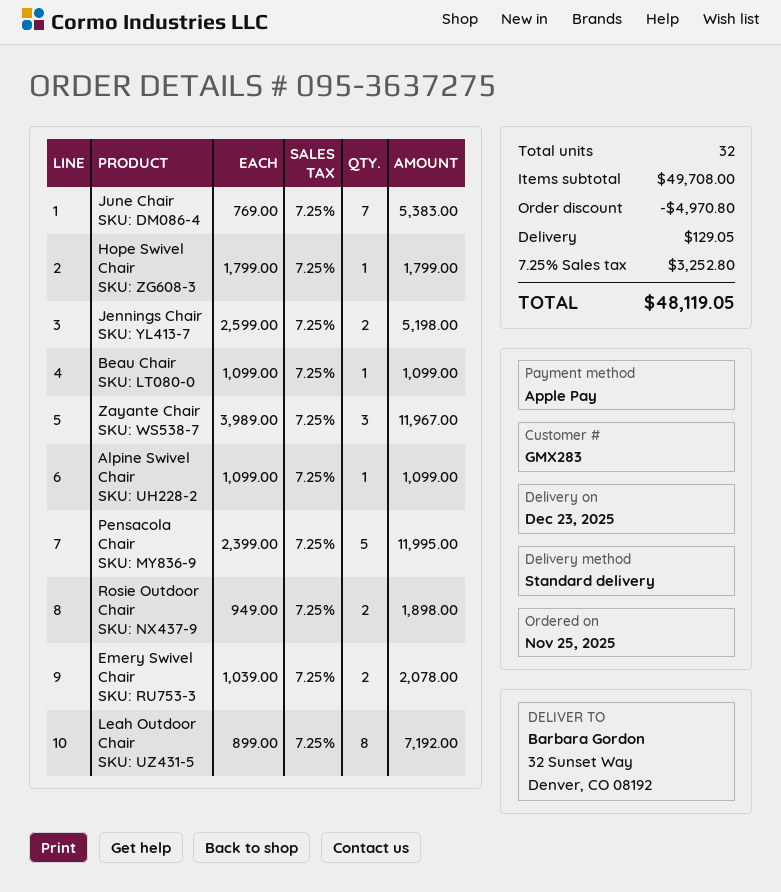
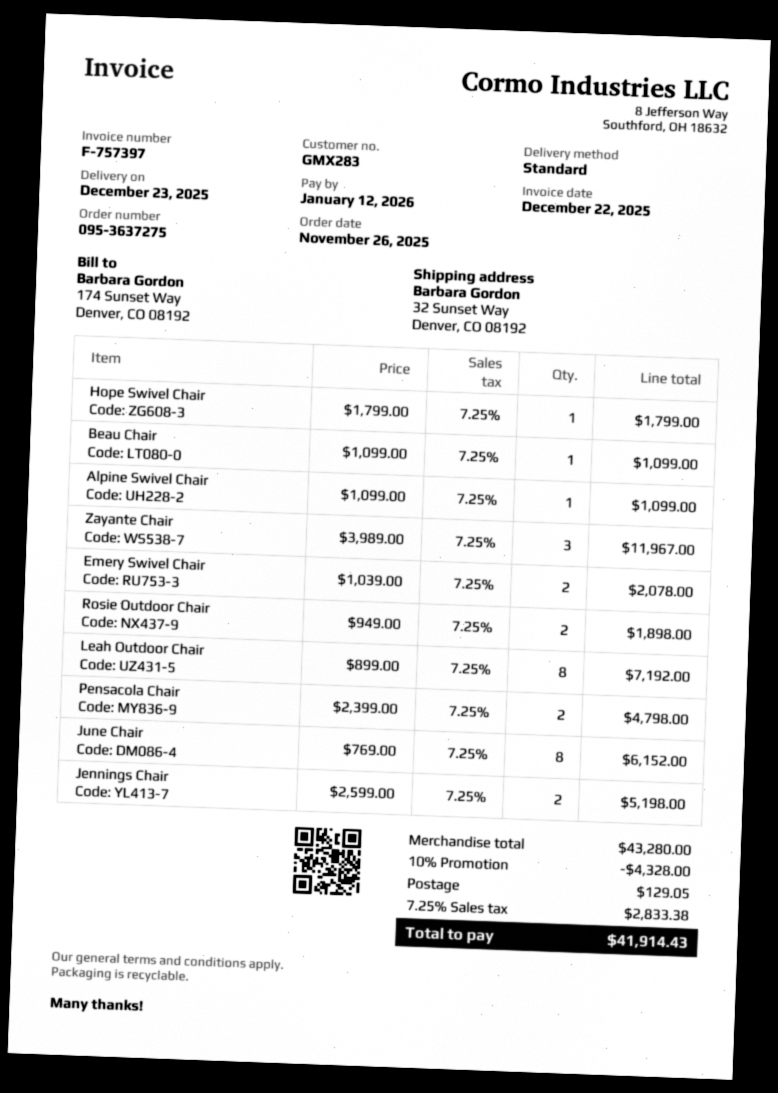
order date: 2025-11-25 -> 2025-11-26
June Chair: 7 x 769.00 = 5383.00 -> 8 x 769.00 = 6152.00
Pensacola Chair: 5 x 2399.00 = 11995.00 -> 2 x 2399.00 = 4798.00
subtotal: 49708.00 -> 43280.00
discount: 4970.80 -> 4328.00
tax: 7.25% = 3252.80 -> 7.25% = 2833.38
total: 48119.05 -> 41914.43

